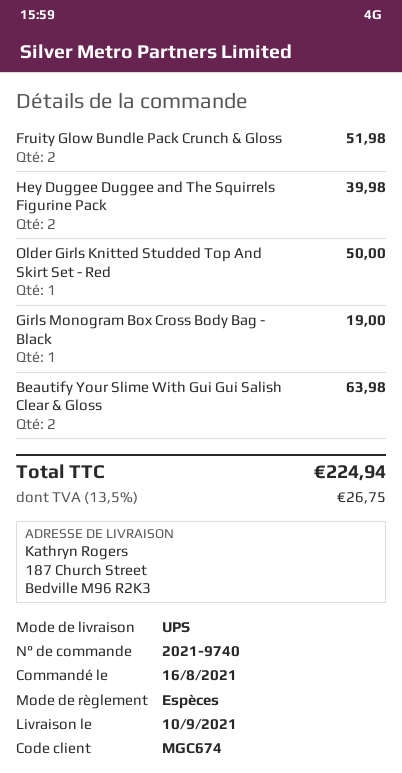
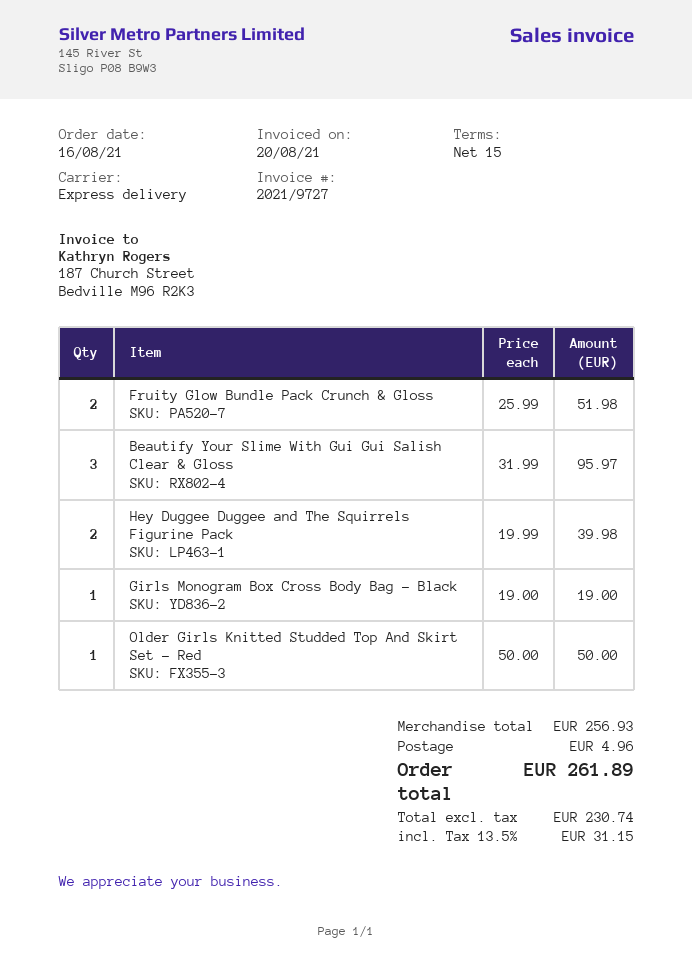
shipping method: UPS -> express
Beautify Your Slime With Gui Gui Salish Clear & Gloss: 2 for 63.98 -> 3 for 95.97
shipping: none -> 4.96
tax: 13.5% = 26.75 -> 13.5% = 31.15
total: 224.94 -> 261.89

